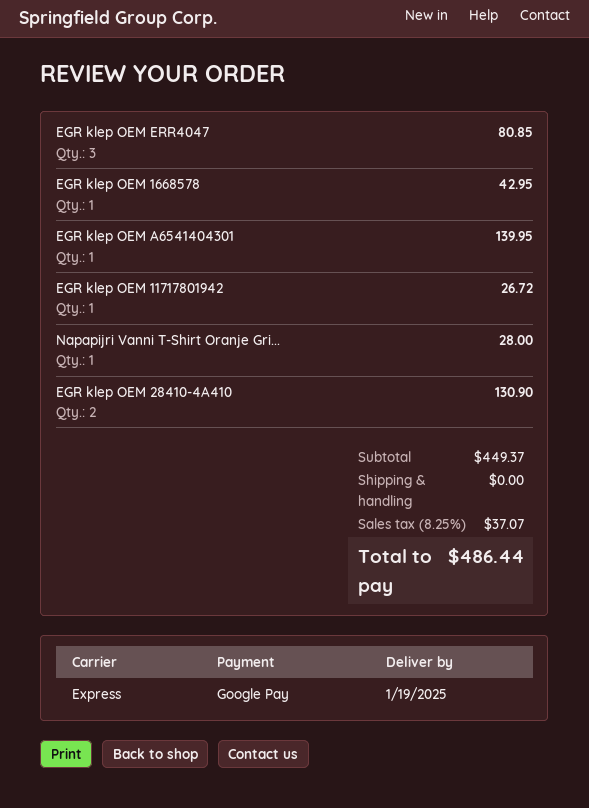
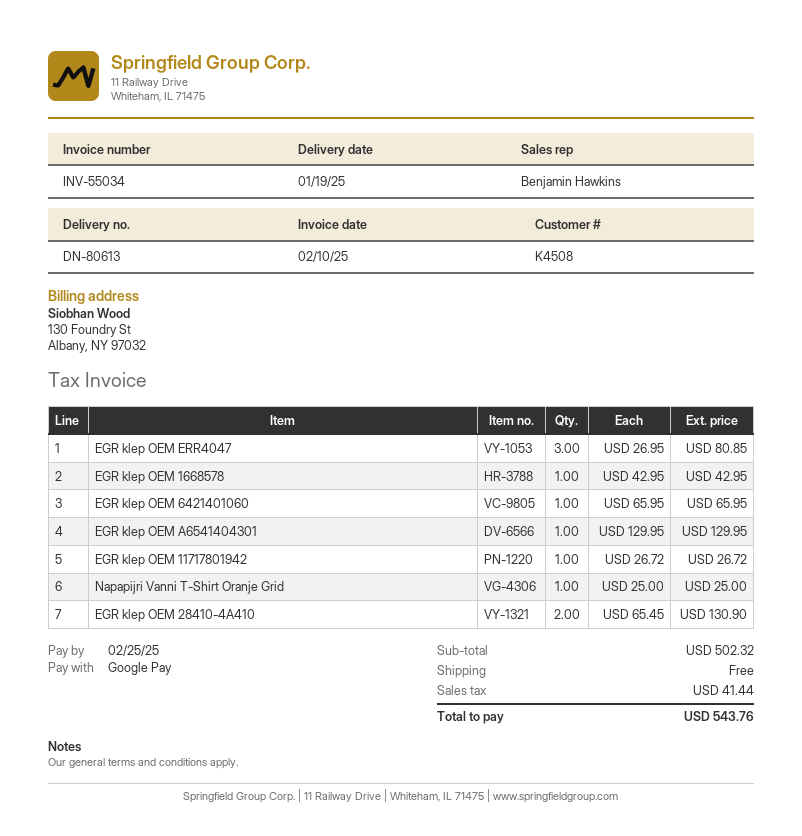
EGR klep OEM A6541404301: 1 for 139.95 -> 1 for 129.95
Napapijri Vanni T-Shirt Oranje Gri...: 1 for 28.00 -> 1 for 25.00
EGR klep OEM 6421401060: none -> 1 for 65.95
subtotal: 449.37 -> 502.32
tax: 37.07 -> 41.44
total: 486.44 -> 543.76

